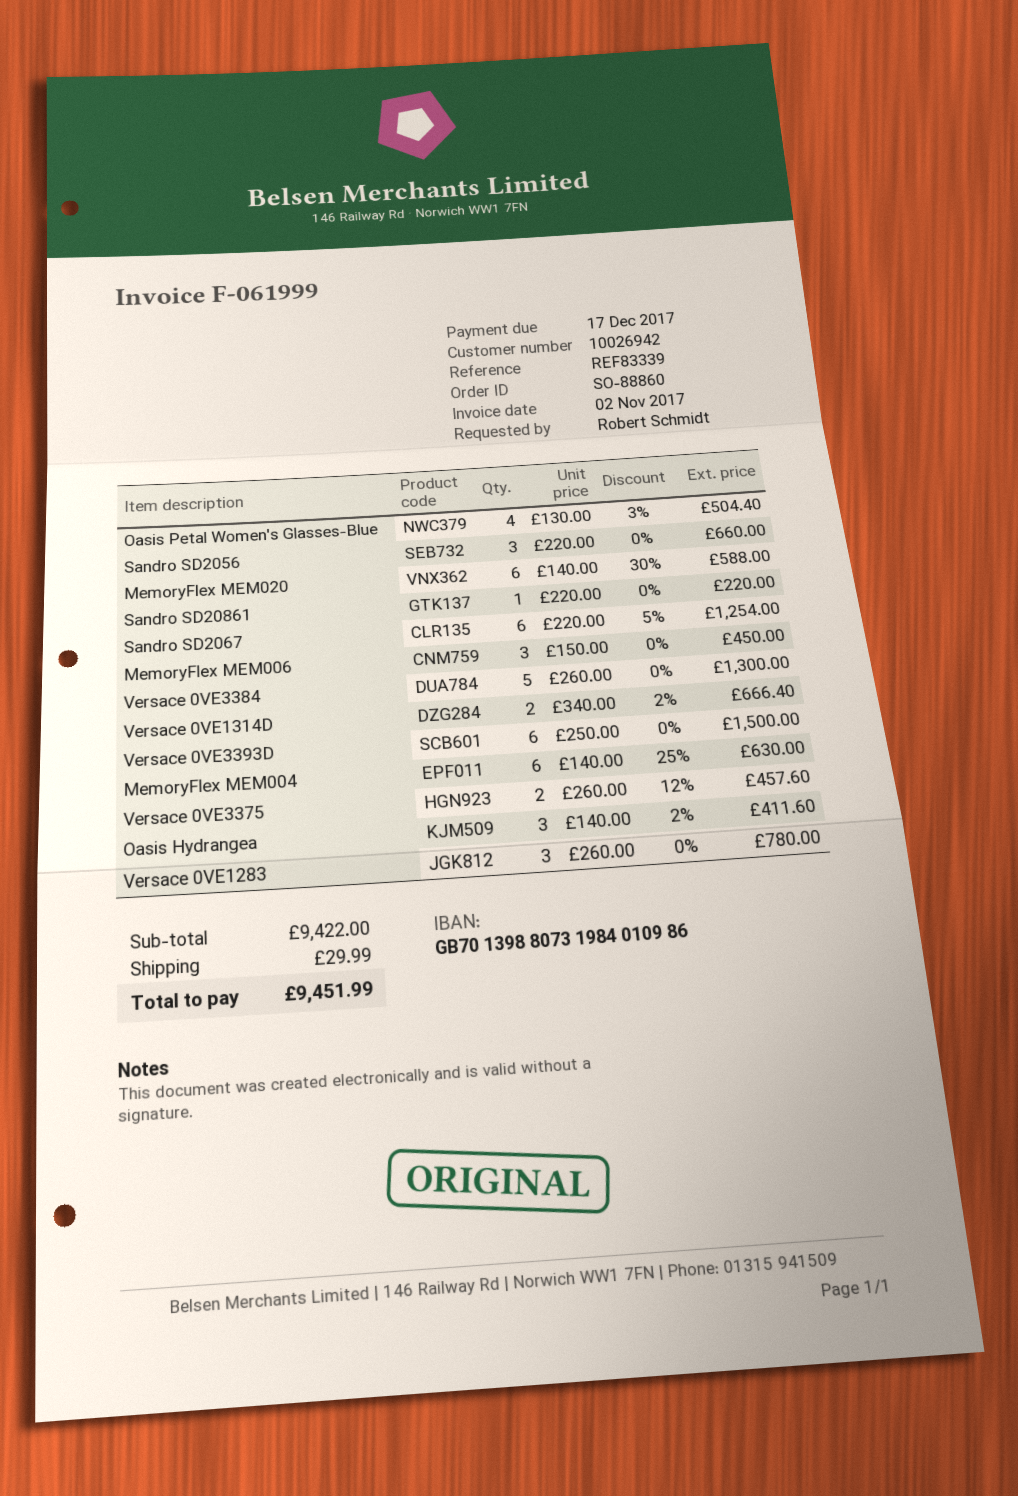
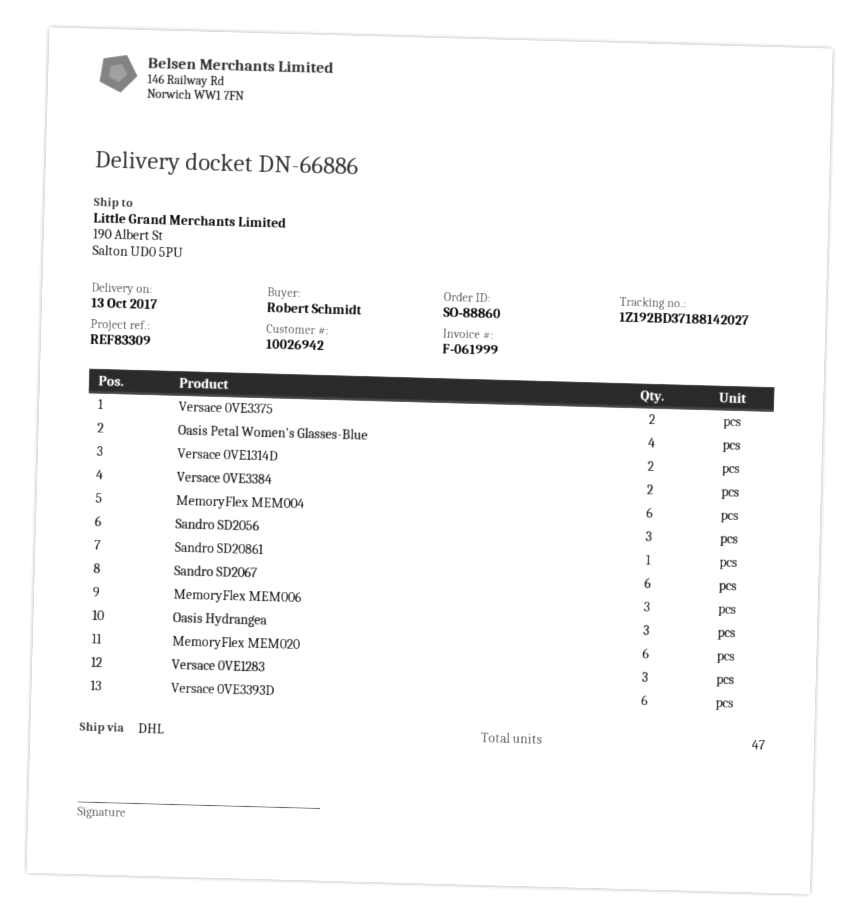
reference: REF83339 -> REF83309
Versace 0VE3384: 5 -> 2

